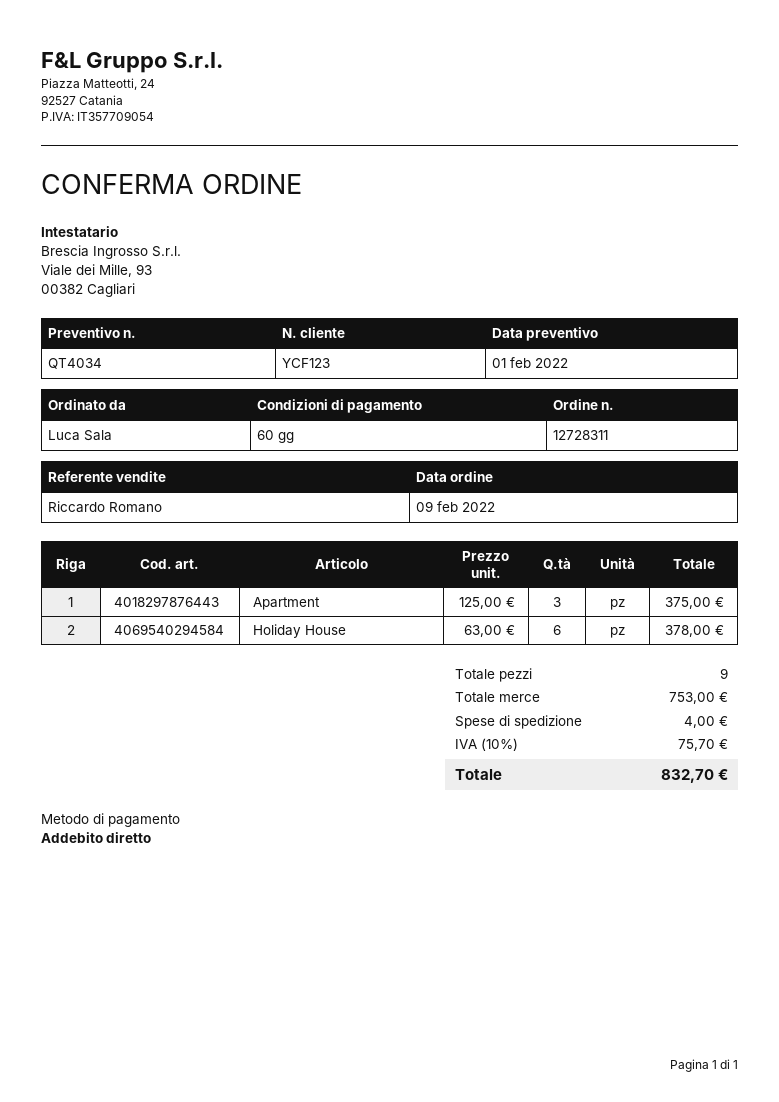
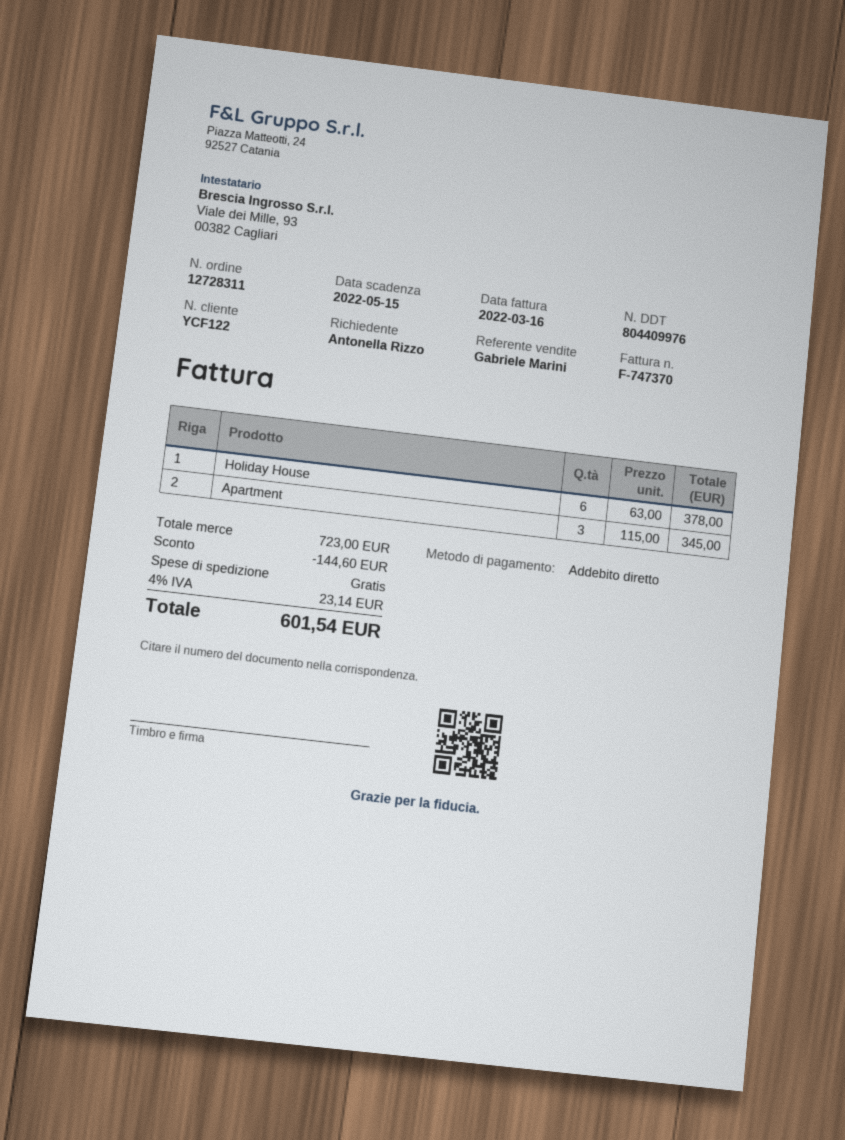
customer number: YCF123 -> YCF122
ordered by: Luca Sala -> Antonella Rizzo
sales rep: Riccardo Romano -> Gabriele Marini
Apartment: 3 x 125.00 = 375.00 -> 3 x 115.00 = 345.00
subtotal: 753.00 -> 723.00
discount: none -> 144.60
shipping: 4.00 -> 0.00
tax: 10% = 75.70 -> 4% = 23.14
total: 832.70 -> 601.54

